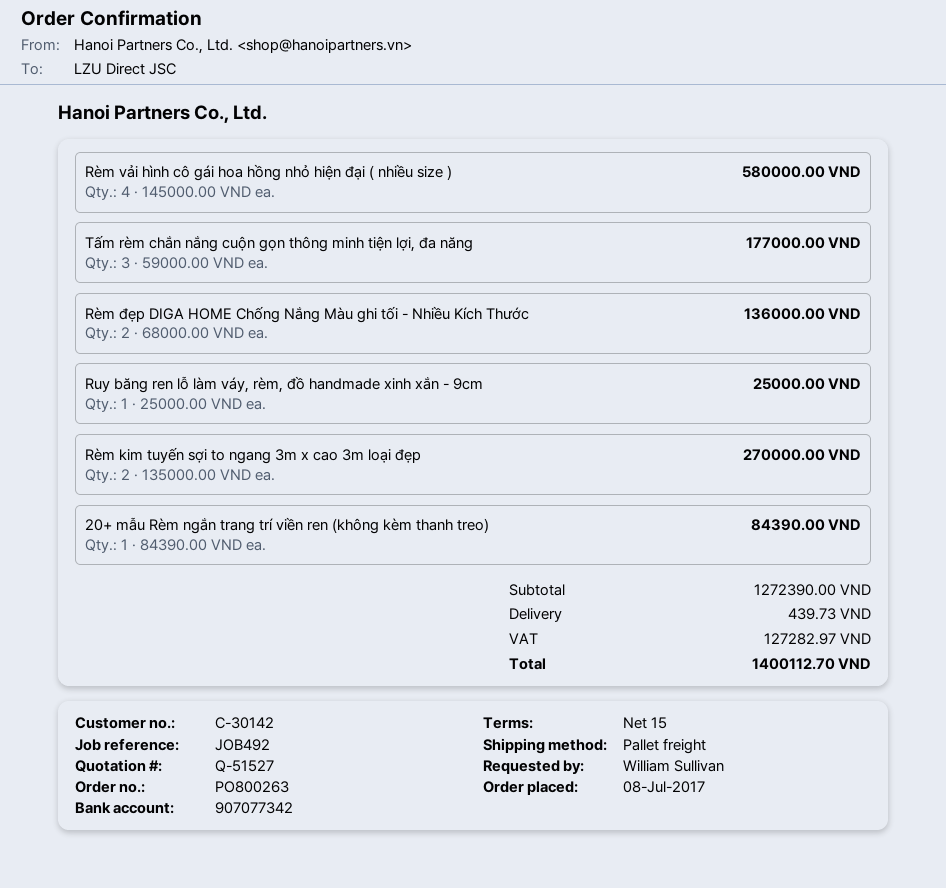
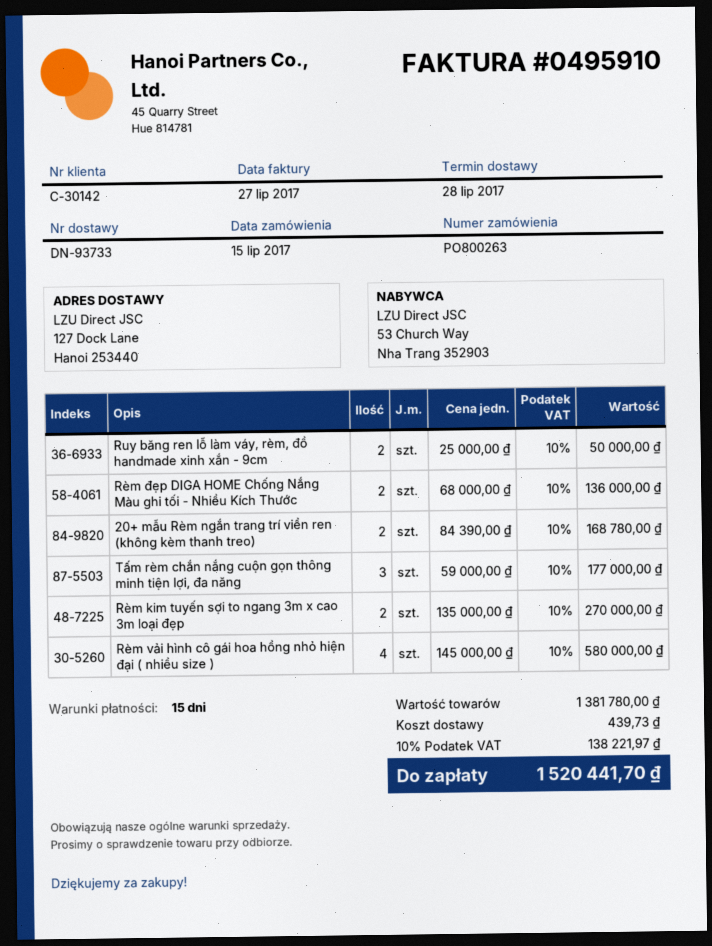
order date: 2017-07-08 -> 2017-07-15
Ruy băng ren lỗ làm váy, rèm, đồ handmade xinh xắn - 9cm: 1 x 25000.00 = 25000.00 -> 2 x 25000.00 = 50000.00
20+ mẫu Rèm ngắn trang trí viền ren (không kèm thanh treo): 1 x 84390.00 = 84390.00 -> 2 x 84390.00 = 168780.00
subtotal: 1272390.00 -> 1381780.00
tax: 127282.97 -> 138221.97
total: 1400112.70 -> 1520441.70

